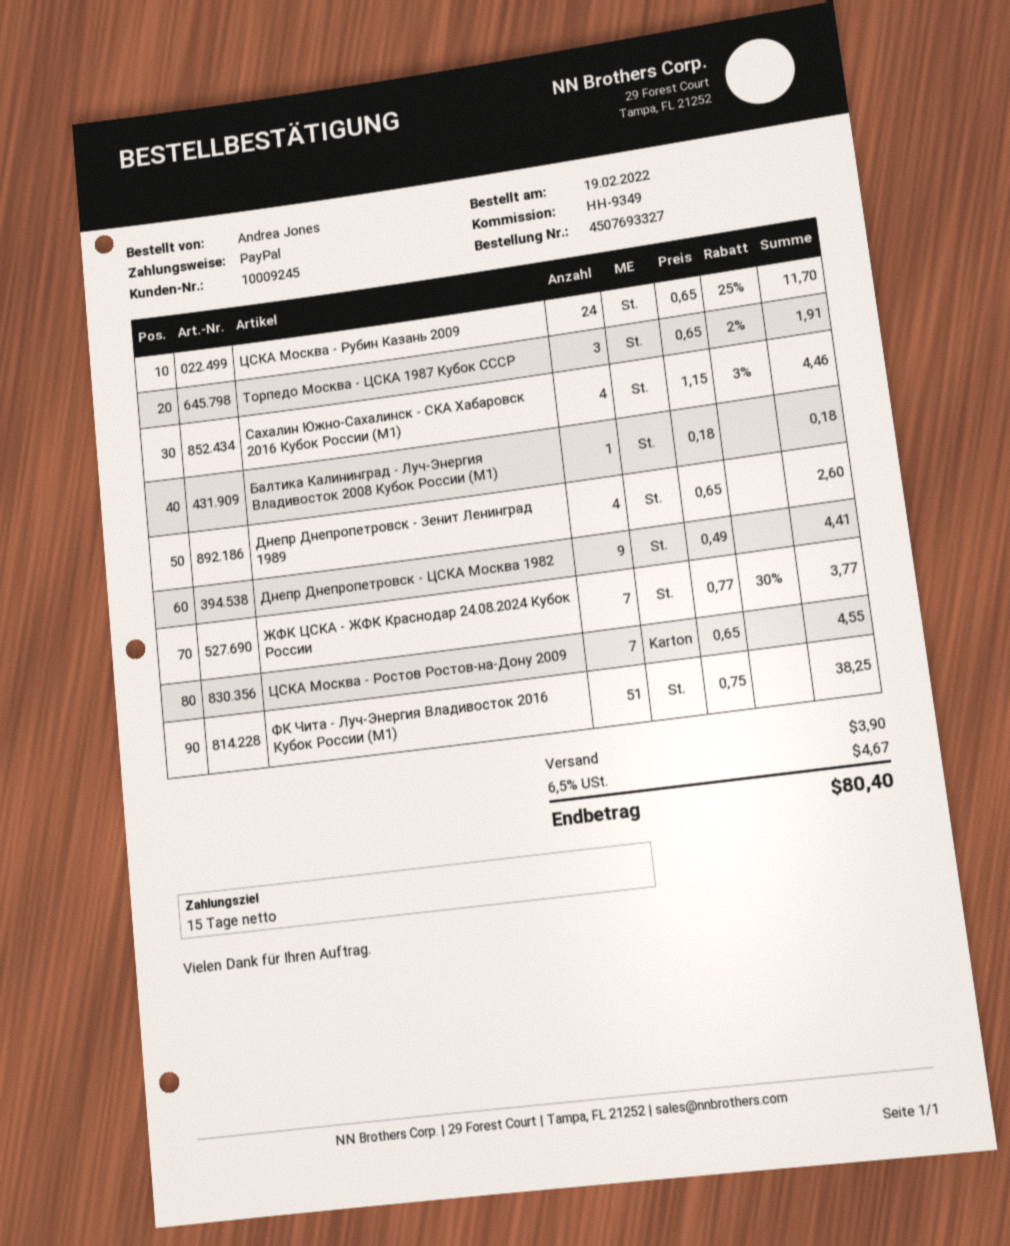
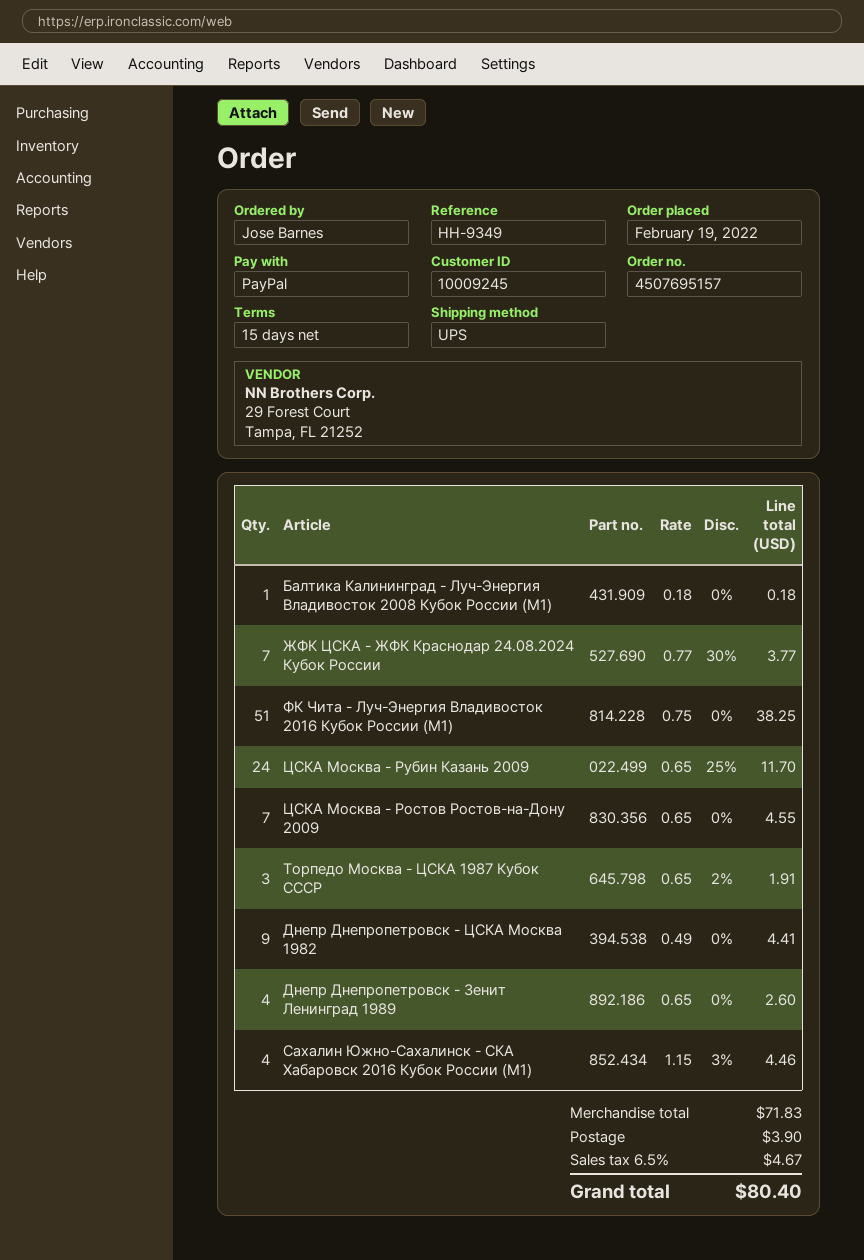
order number: 4507693327 -> 4507695157
ordered by: Andrea Jones -> Jose Barnes

